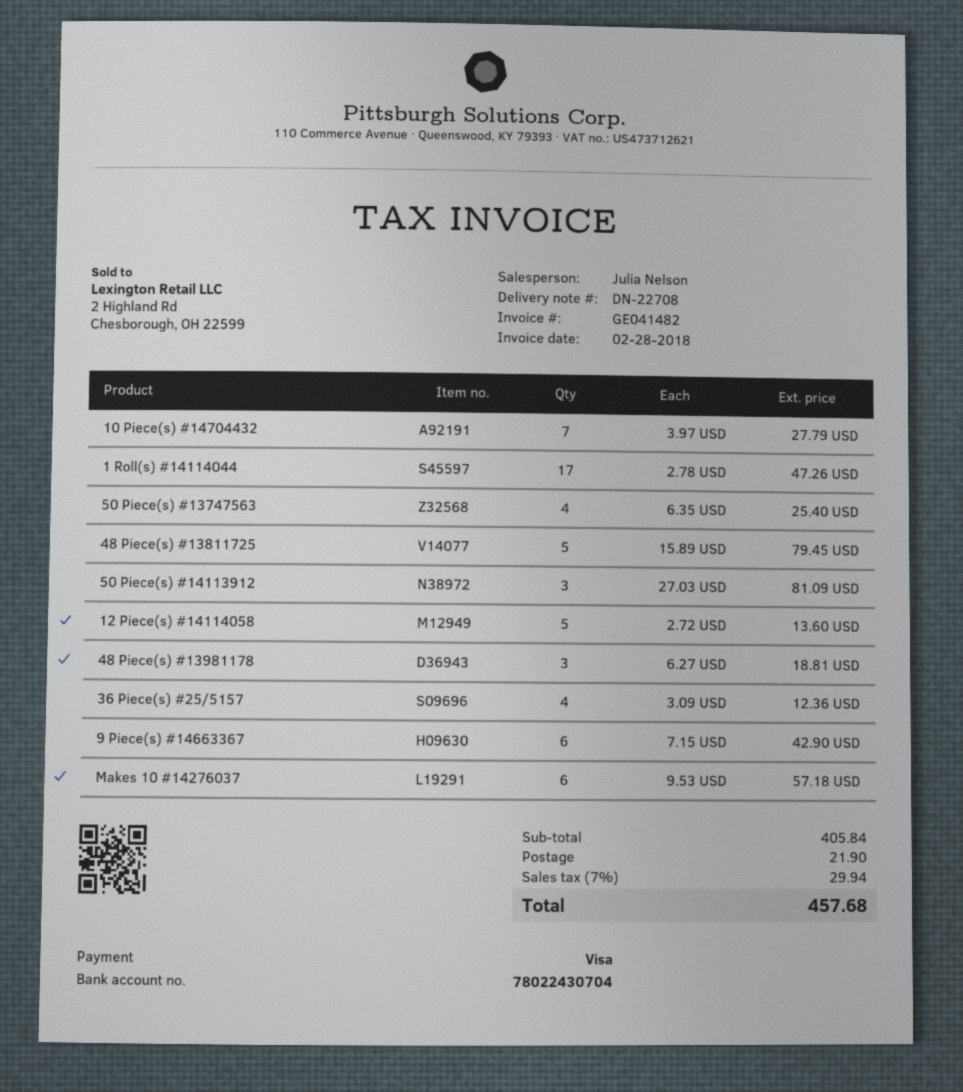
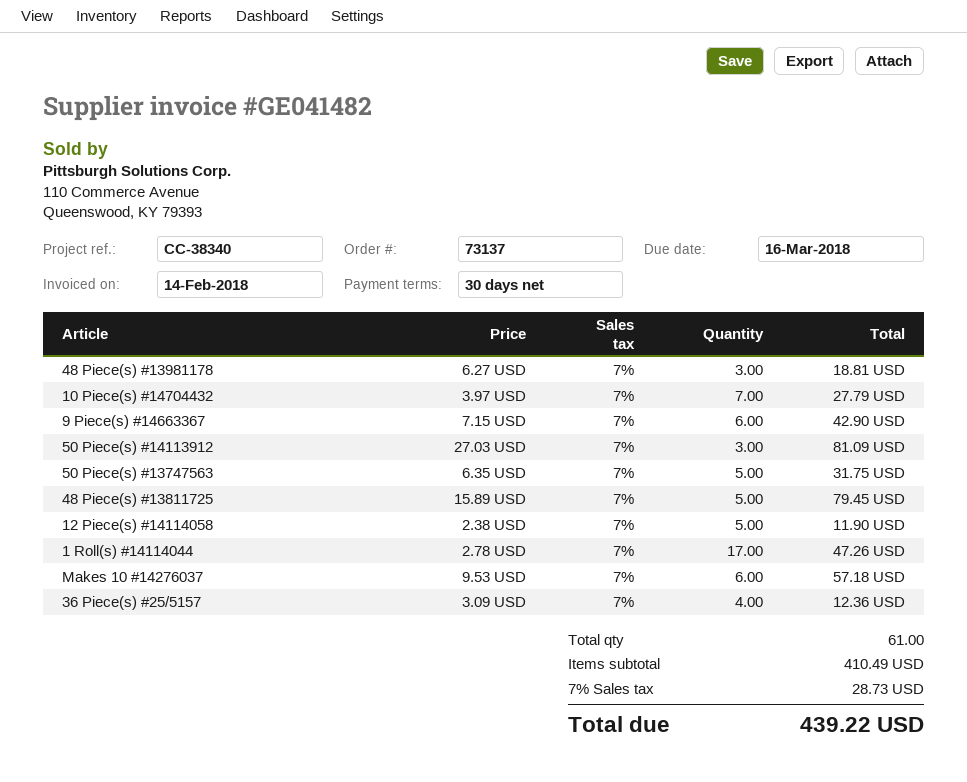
invoice date: 2018-02-28 -> 2018-02-14
50 Piece(s) #13747563: 4 x 6.35 = 25.40 -> 5 x 6.35 = 31.75
12 Piece(s) #14114058: 5 x 2.72 = 13.60 -> 5 x 2.38 = 11.90
subtotal: 405.84 -> 410.49
shipping: 21.90 -> none
tax: 7% = 29.94 -> 7% = 28.73
total: 457.68 -> 439.22

